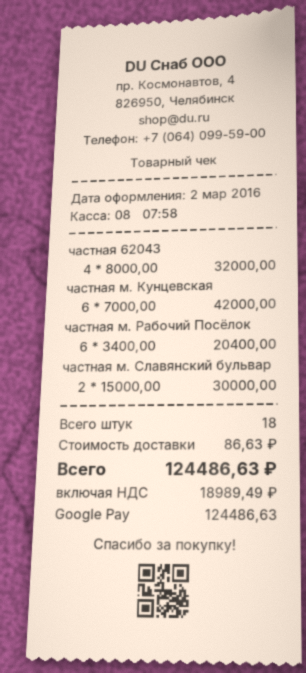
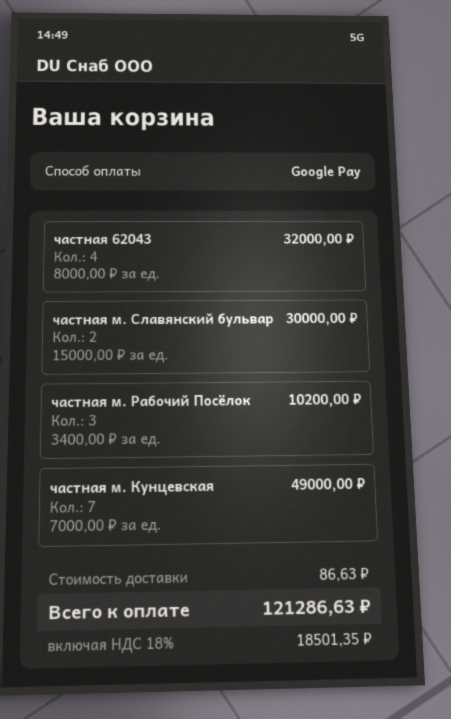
частная м. Кунцевская: 6 x 7000.00 = 42000.00 -> 7 x 7000.00 = 49000.00
частная м. Рабочий Посёлок: 6 x 3400.00 = 20400.00 -> 3 x 3400.00 = 10200.00
tax: 18989.49 -> 18501.35
total: 124486.63 -> 121286.63

